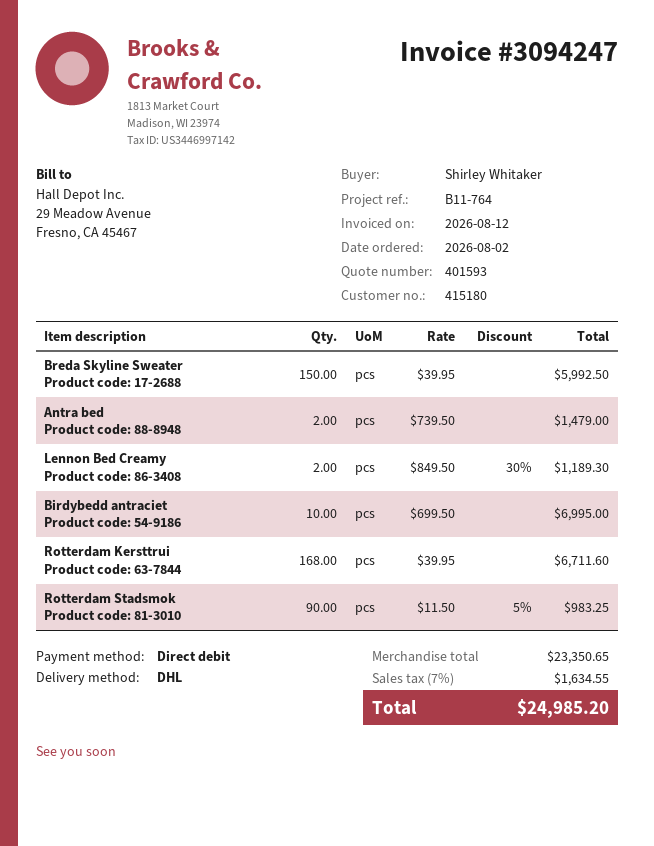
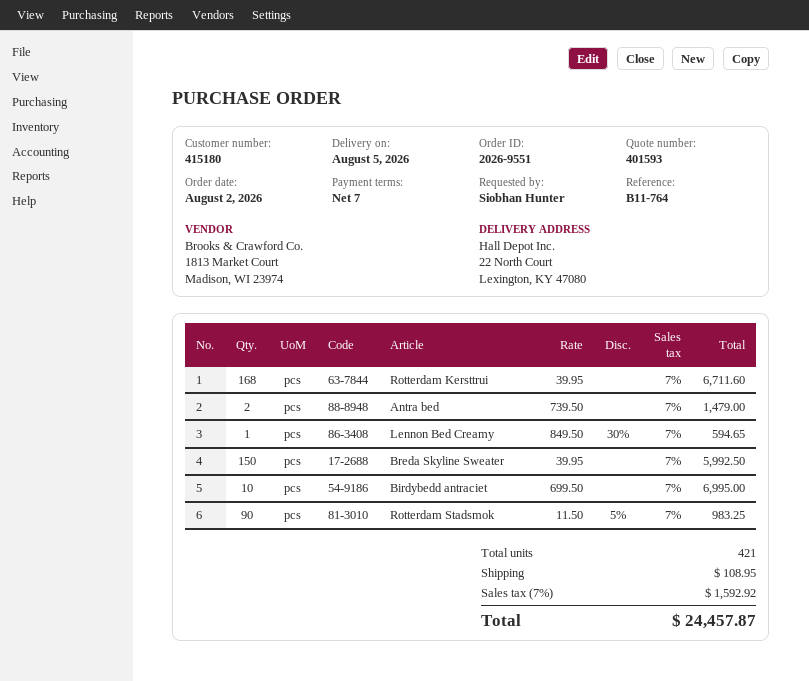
ordered by: Shirley Whitaker -> Siobhan Hunter
Lennon Bed Creamy: 2 x 849.50 - 30% = 1189.30 -> 1 x 849.50 - 30% = 594.65
shipping: none -> 108.95
tax: 7% = 1634.55 -> 7% = 1592.92
total: 24985.20 -> 24457.87

